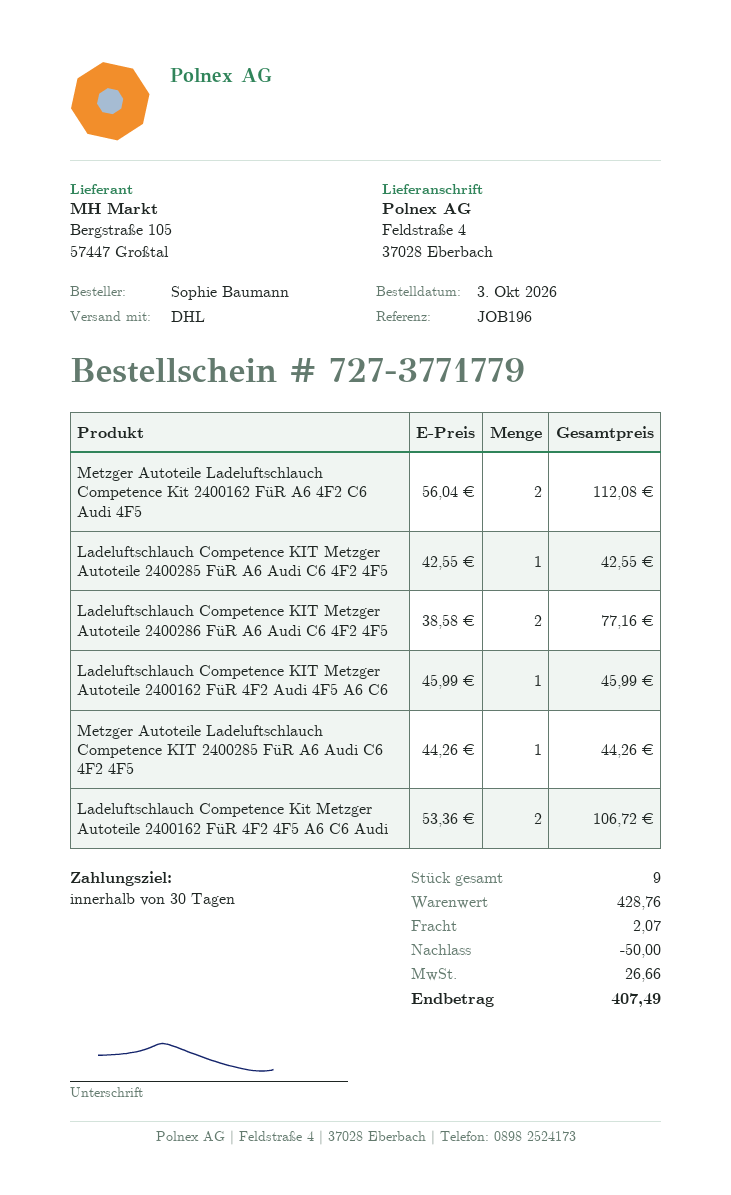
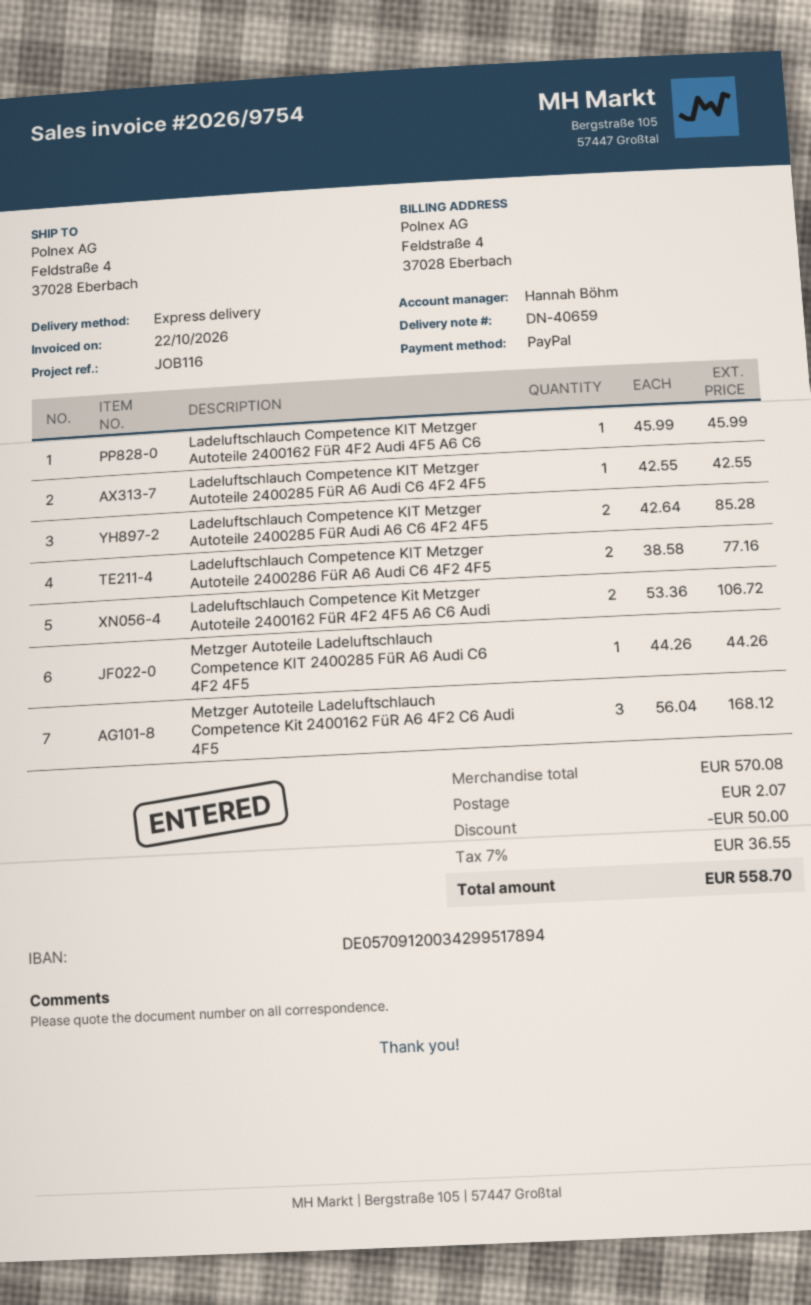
reference: JOB196 -> JOB116
shipping method: DHL -> express
Metzger Autoteile Ladeluftschlauch Competence Kit 2400162 FüR A6 4F2 C6 Audi 4F5: 2 x 56.04 = 112.08 -> 3 x 56.04 = 168.12
Ladeluftschlauch Competence KIT Metzger Autoteile 2400285 FüR Audi A6 C6 4F2 4F5: none -> 2 x 42.64 = 85.28
subtotal: 428.76 -> 570.08
tax: 26.66 -> 36.55
total: 407.49 -> 558.70

